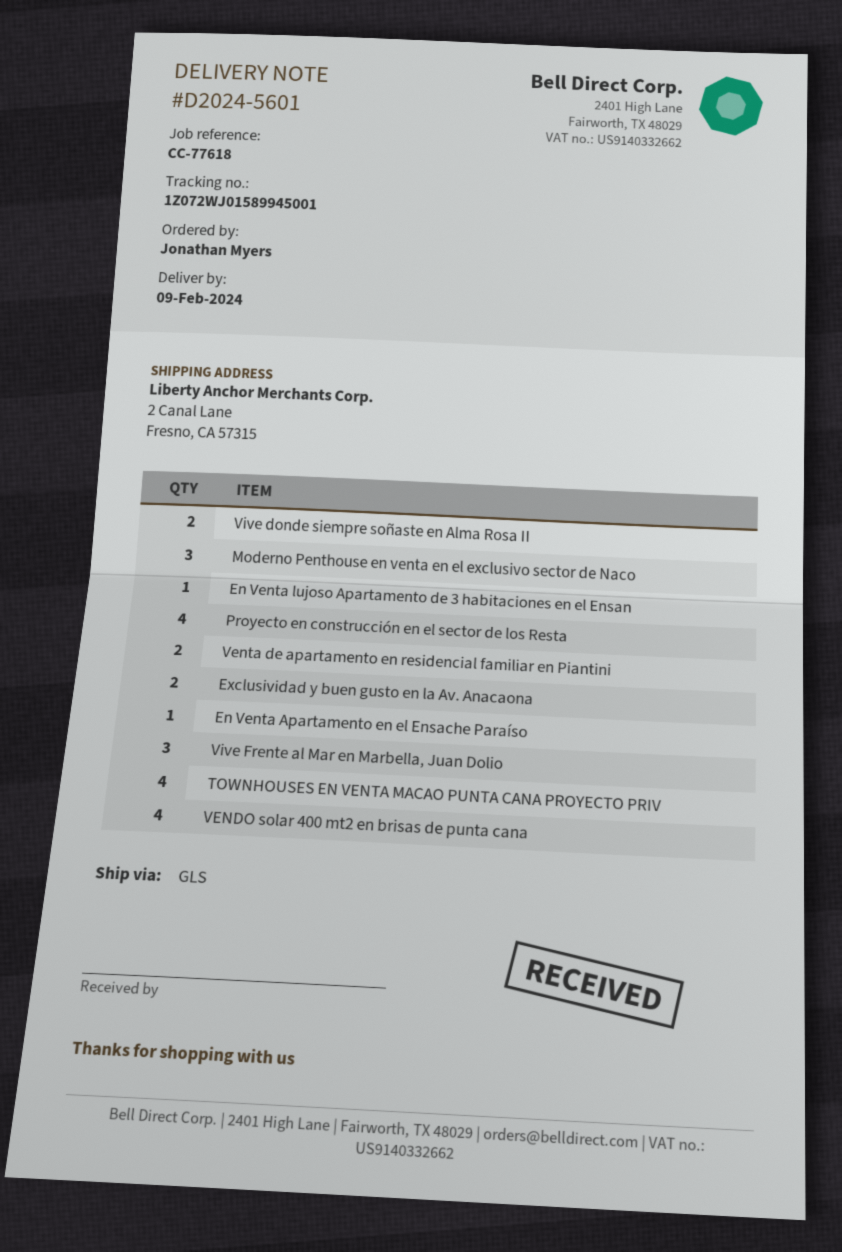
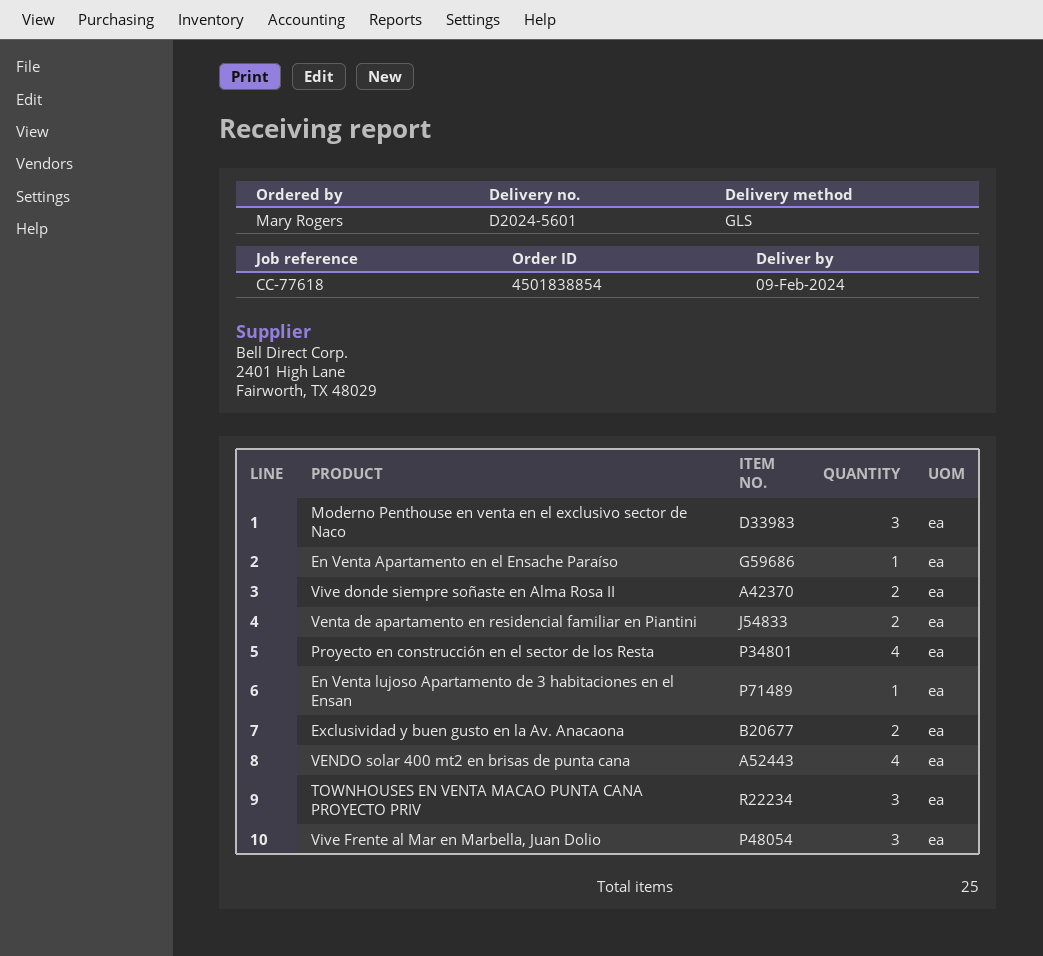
ordered by: Jonathan Myers -> Mary Rogers
TOWNHOUSES EN VENTA MACAO PUNTA CANA PROYECTO PRIV: 4 -> 3

